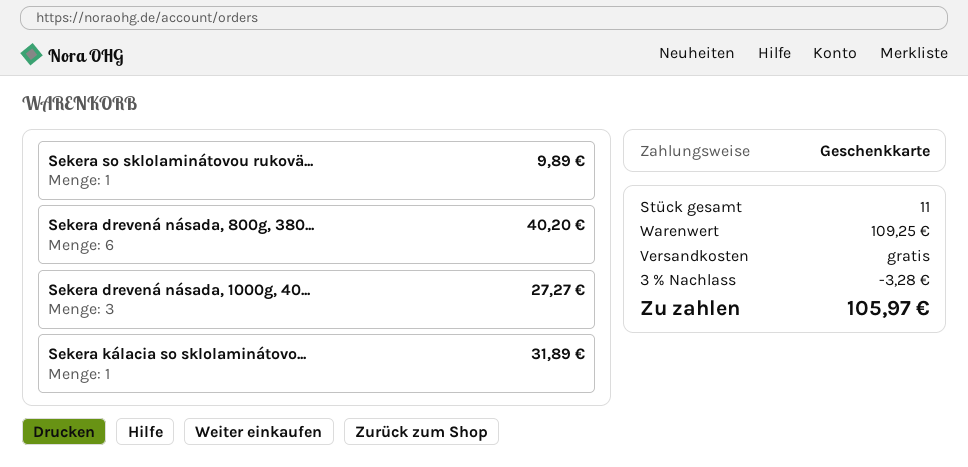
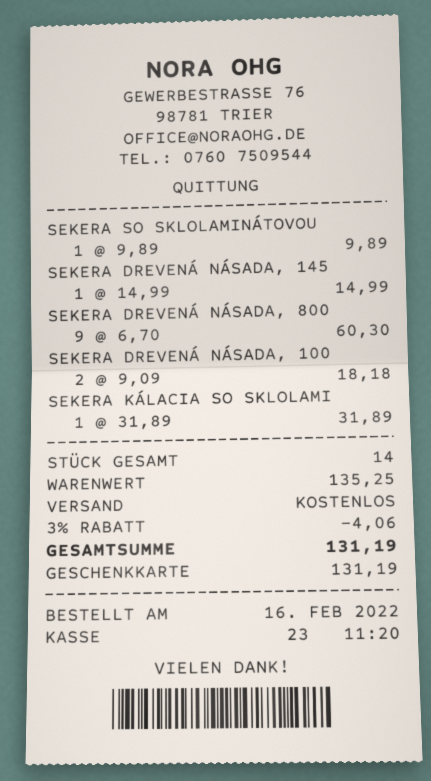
Sekera drevená násada, 800g, 380...: 6 for 40.20 -> 9 for 60.30
Sekera drevená násada, 1000g, 40...: 3 for 27.27 -> 2 for 18.18
SEKERA DREVENÁ NÁSADA, 145: none -> 1 for 14.99
total quantity: 11 -> 14
subtotal: 109.25 -> 135.25
discount: 3% = 3.28 -> 3% = 4.06
total: 105.97 -> 131.19

